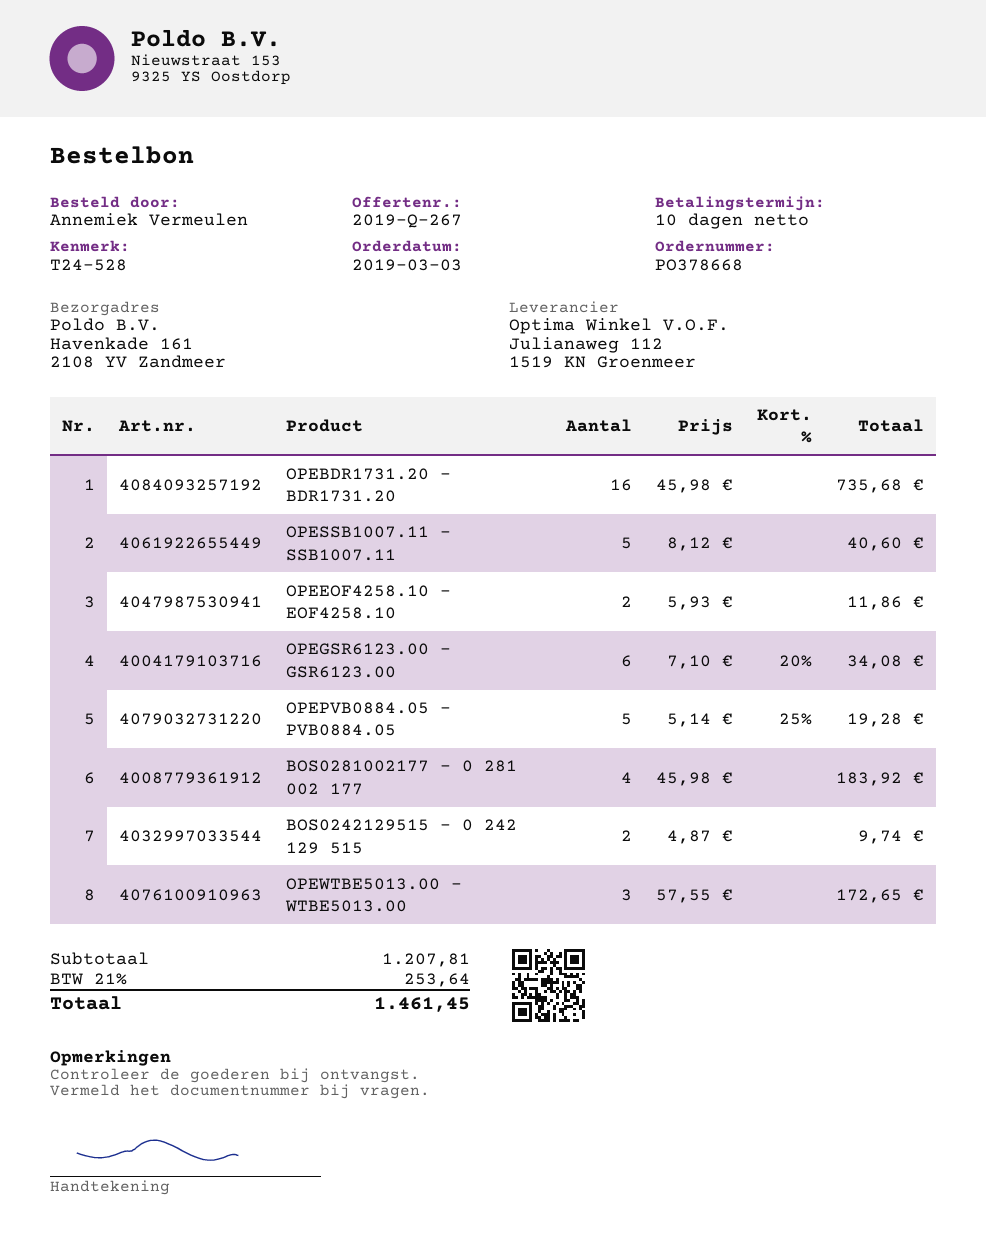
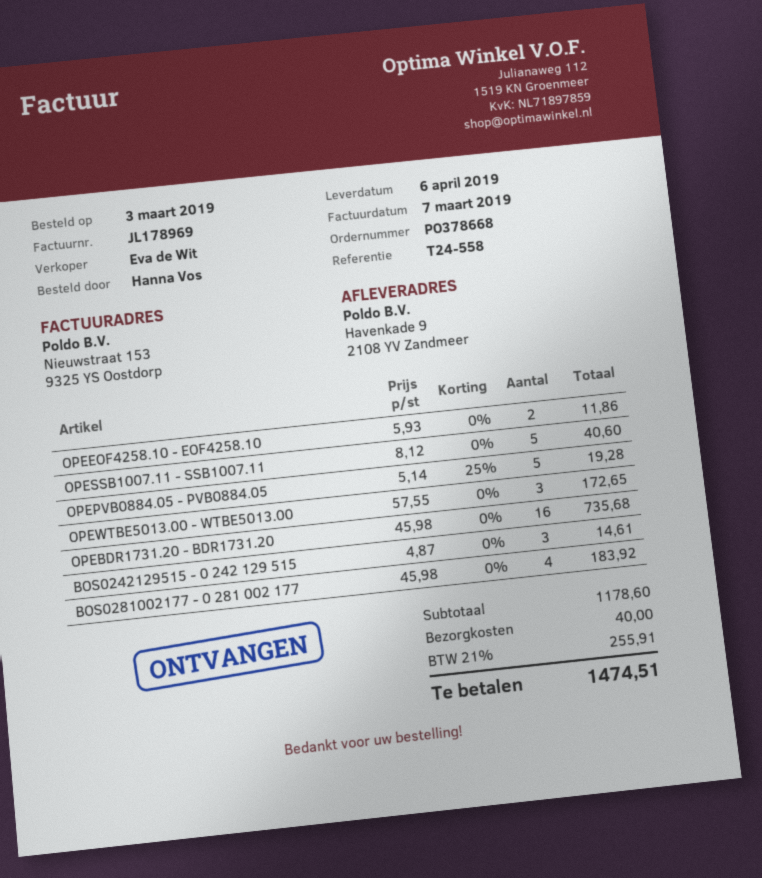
reference: T24-528 -> T24-558
ordered by: Annemiek Vermeulen -> Hanna Vos
ship to: Havenkade 161, 2108 YV Zandmeer -> Havenkade 9, 2108 YV Zandmeer
OPEGSR6123.00 - GSR6123.00: 6 x 7.10 - 20% = 34.08 -> none
BOS0242129515 - 0 242 129 515: 2 x 4.87 = 9.74 -> 3 x 4.87 = 14.61
subtotal: 1207.81 -> 1178.60
shipping: none -> 40.00
tax: 21% = 253.64 -> 21% = 255.91
total: 1461.45 -> 1474.51

